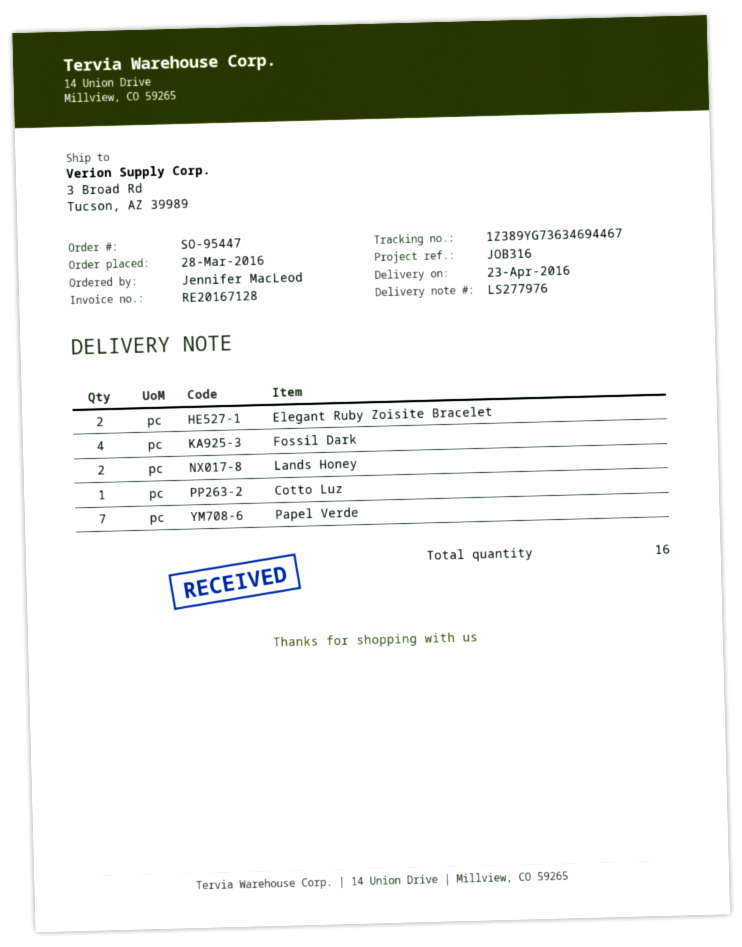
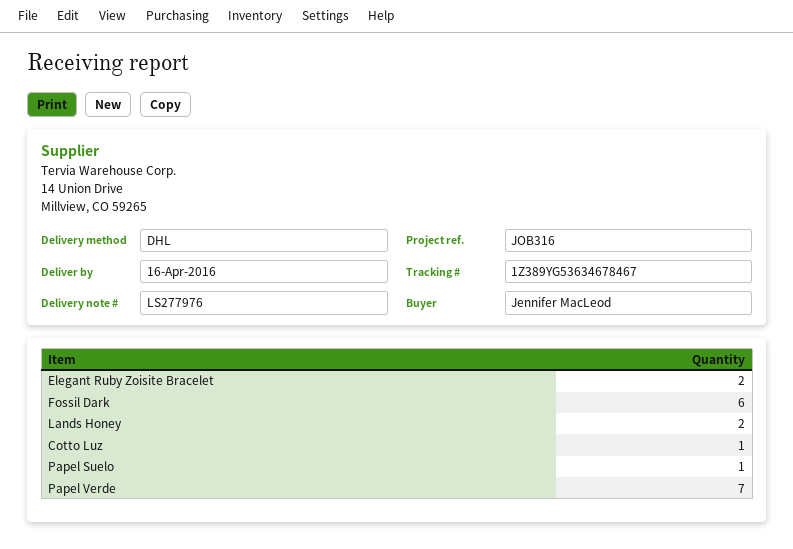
delivery date: 2016-04-23 -> 2016-04-16
tracking number: 1Z389YG73634694467 -> 1Z389YG53634678467
Fossil Dark: 4 -> 6
Papel Suelo: none -> 1

